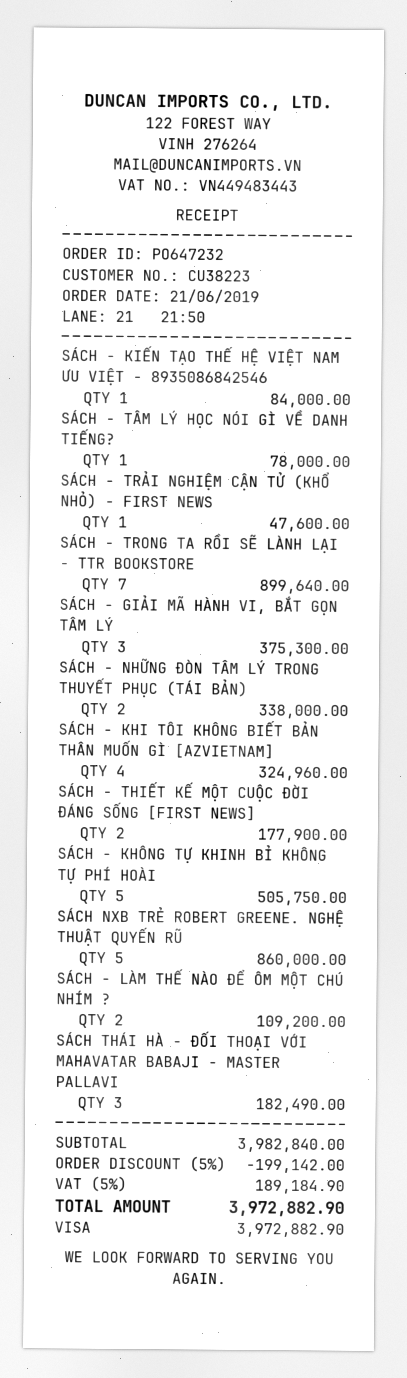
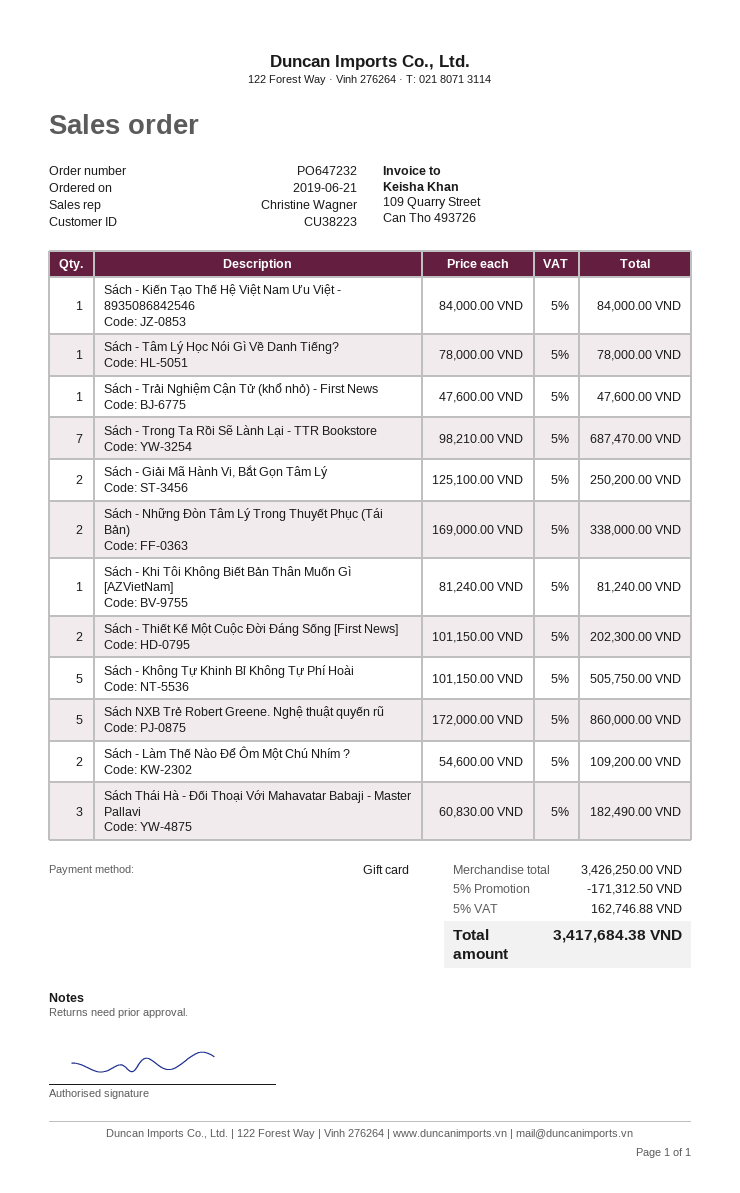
payment method: Visa -> gift card
SÁCH - TRONG TA RỒI SẼ LÀNH LẠI - TTR BOOKSTORE: 7 for 899640.00 -> 7 for 687470.00
SÁCH - GIẢI MÃ HÀNH VI, BẮT GỌN TÂM LÝ: 3 for 375300.00 -> 2 for 250200.00
SÁCH - KHI TÔI KHÔNG BIẾT BẢN THÂN MUỐN GÌ [AZVIETNAM]: 4 for 324960.00 -> 1 for 81240.00
SÁCH - THIẾT KẾ MỘT CUỘC ĐỜI ĐÁNG SỐNG [FIRST NEWS]: 2 for 177900.00 -> 2 for 202300.00
subtotal: 3982840.00 -> 3426250.00
discount: 5% = 199142.00 -> 5% = 171312.50
tax: 5% = 189184.90 -> 5% = 162746.88
total: 3972882.90 -> 3417684.38

